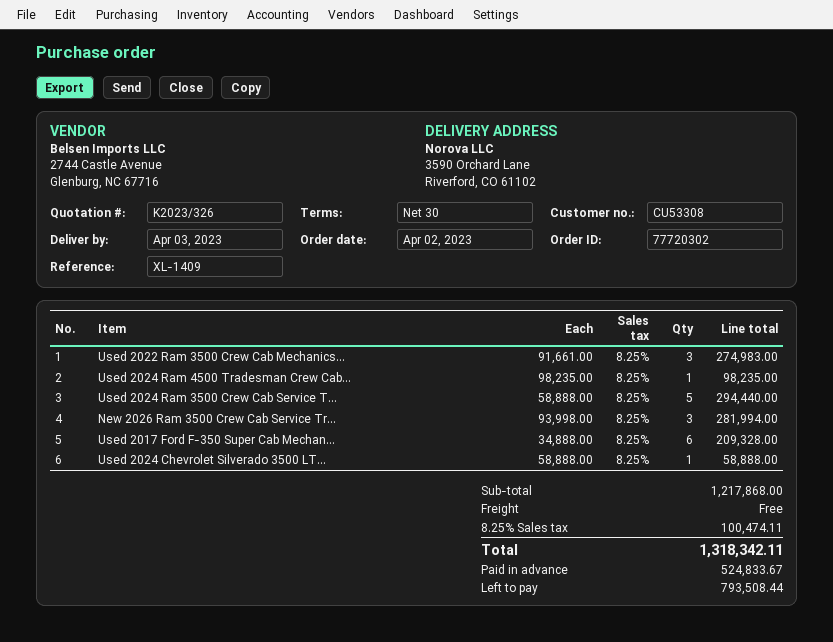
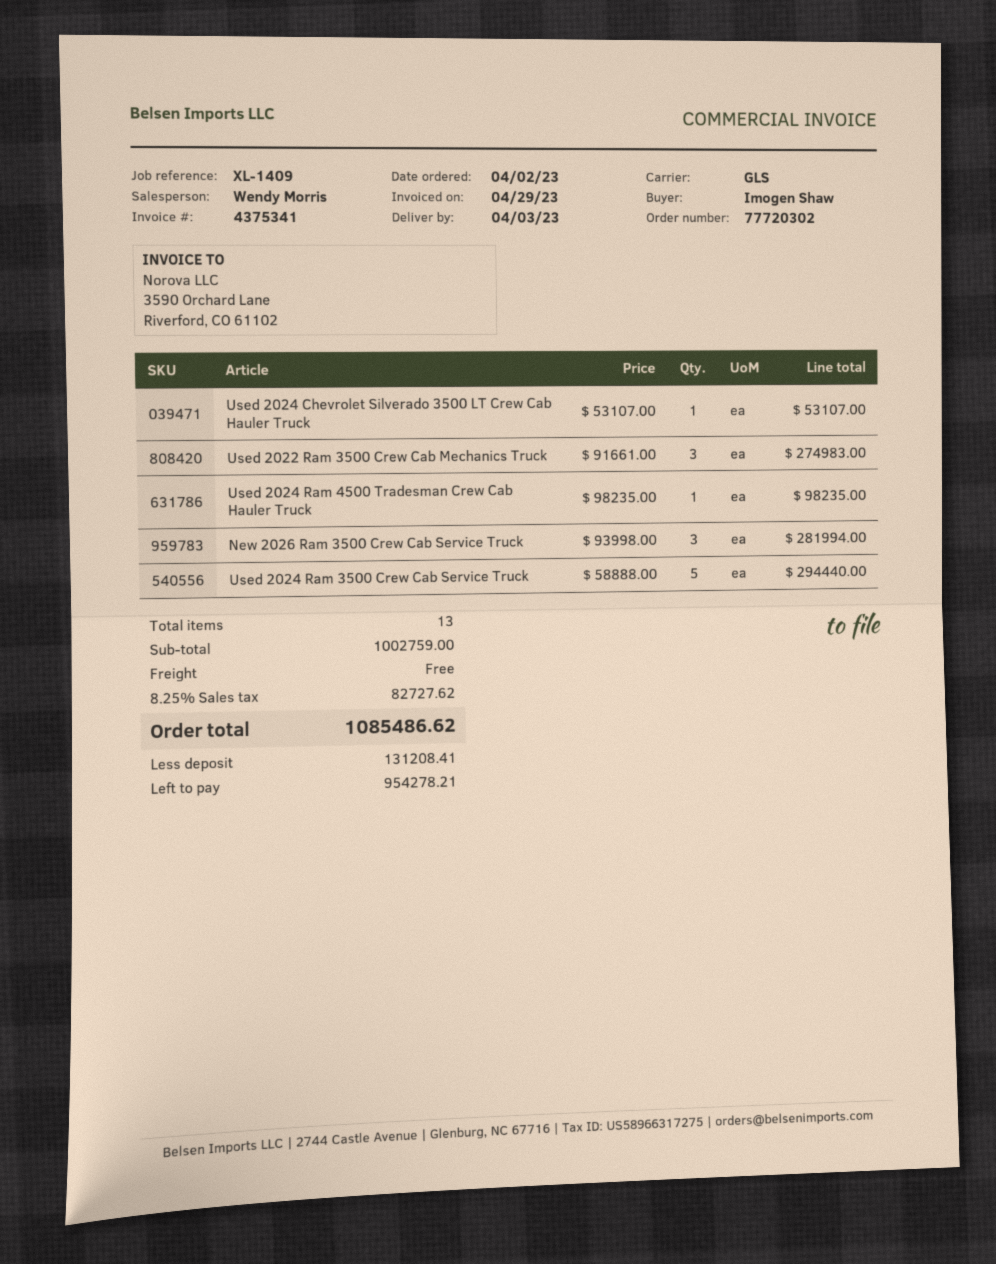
Used 2017 Ford F-350 Super Cab Mechan...: 6 x 34888.00 = 209328.00 -> none
Used 2024 Chevrolet Silverado 3500 LT...: 1 x 58888.00 = 58888.00 -> 1 x 53107.00 = 53107.00
subtotal: 1217868.00 -> 1002759.00
tax: 8.25% = 100474.11 -> 8.25% = 82727.62
total: 1318342.11 -> 1085486.62
deposit: 524833.67 -> 131208.41
balance: 793508.44 -> 954278.21

